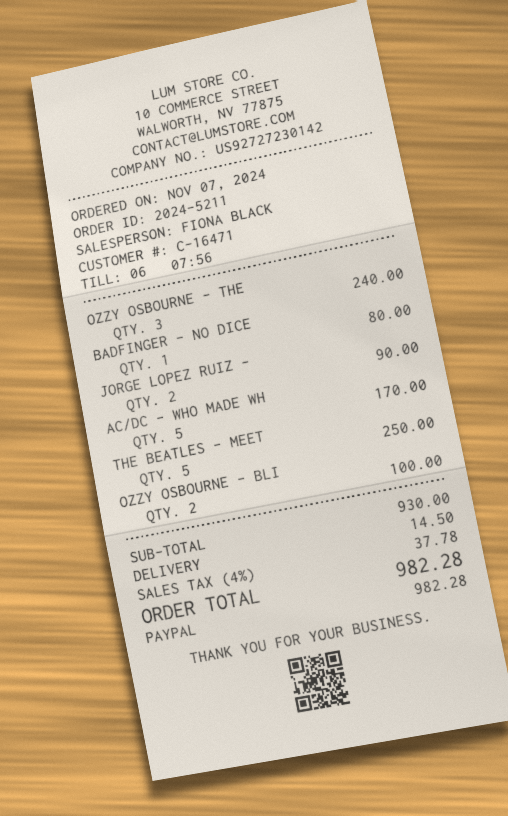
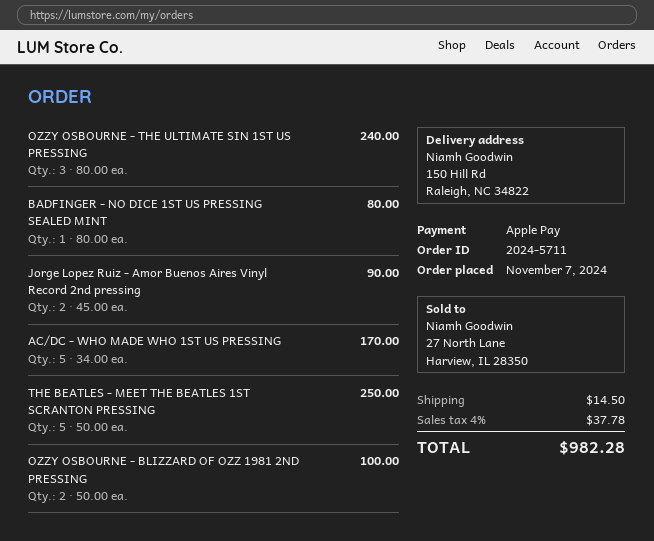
order number: 2024-5211 -> 2024-5711
payment method: PayPal -> Apple Pay

